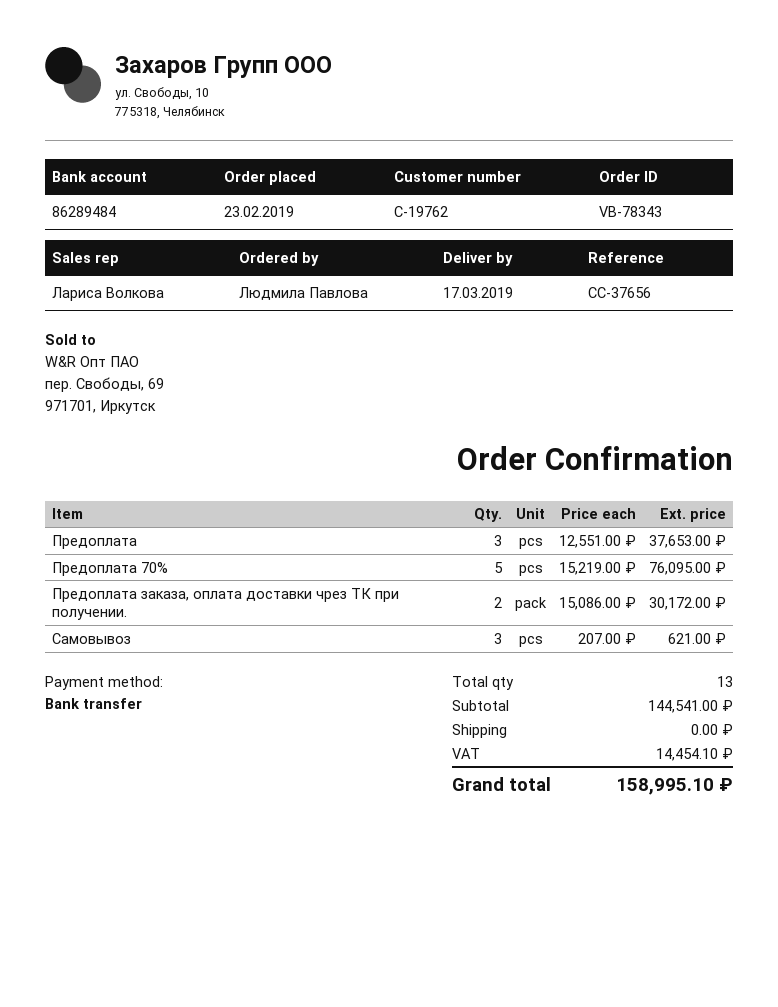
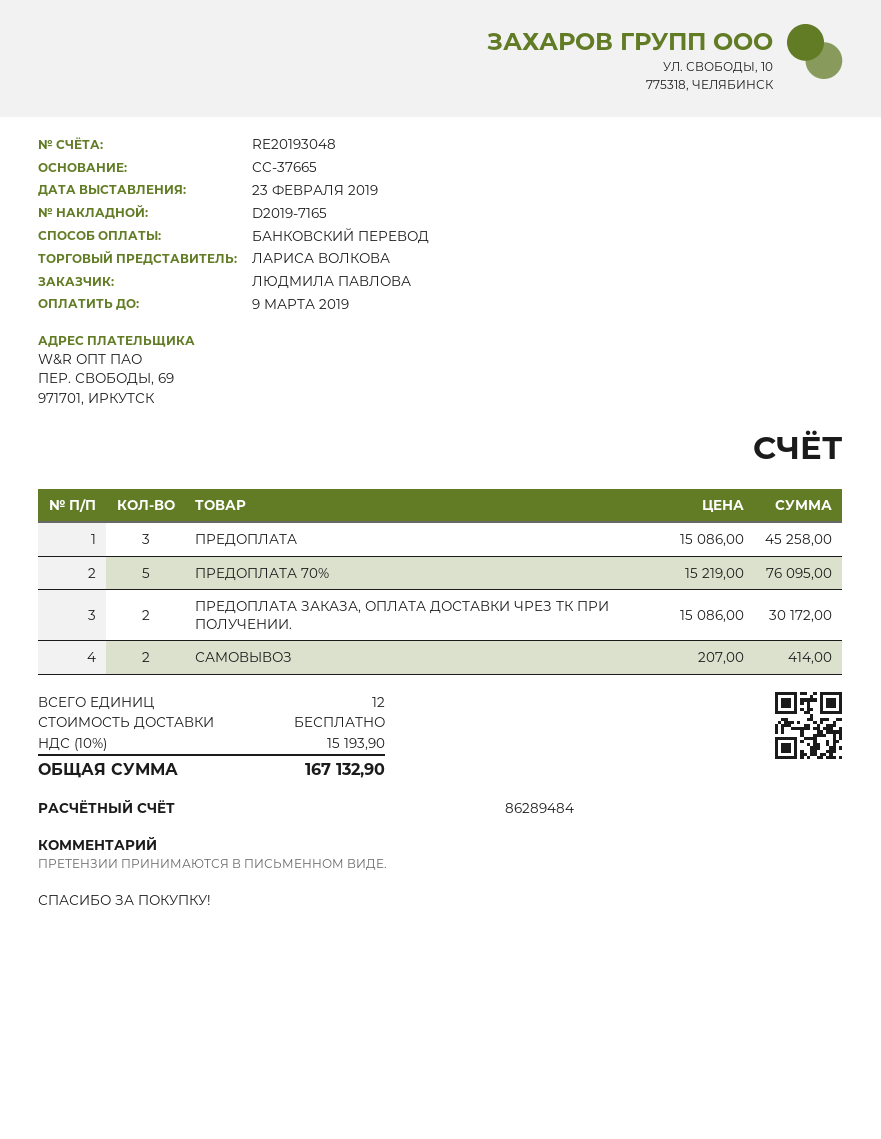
reference: CC-37656 -> CC-37665
Предоплата: 3 x 12551.00 = 37653.00 -> 3 x 15086.00 = 45258.00
Самовывоз: 3 x 207.00 = 621.00 -> 2 x 207.00 = 414.00
total quantity: 13 -> 12
tax: 14454.10 -> 15193.90
total: 158995.10 -> 167132.90

